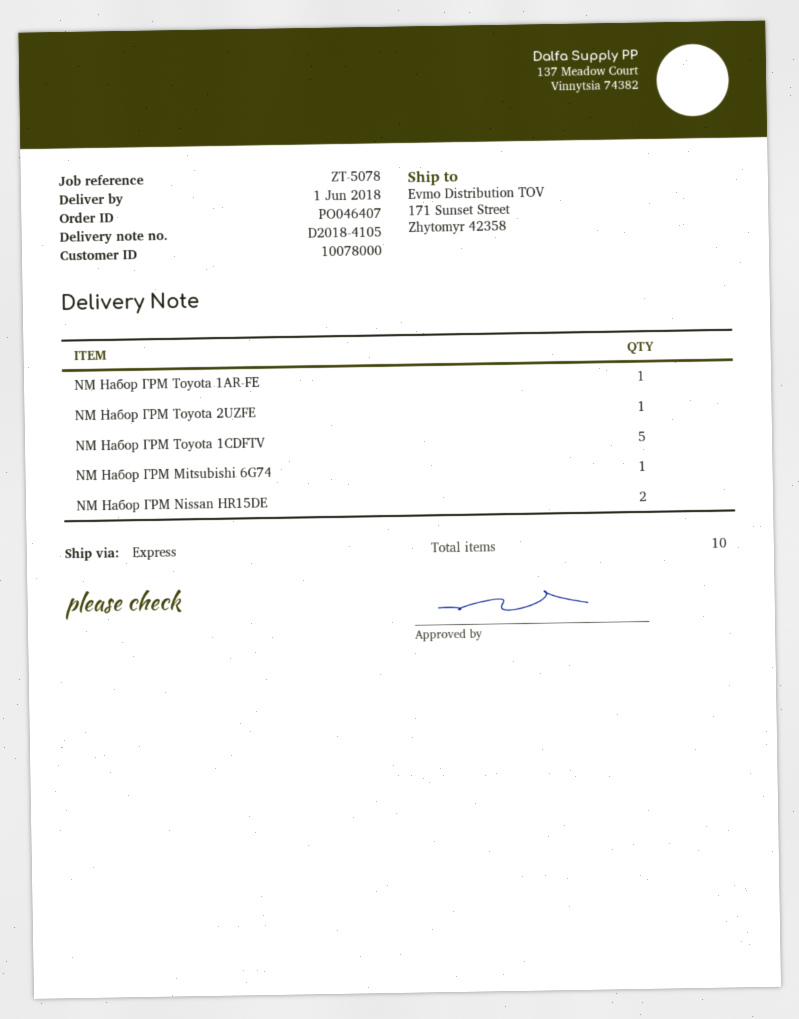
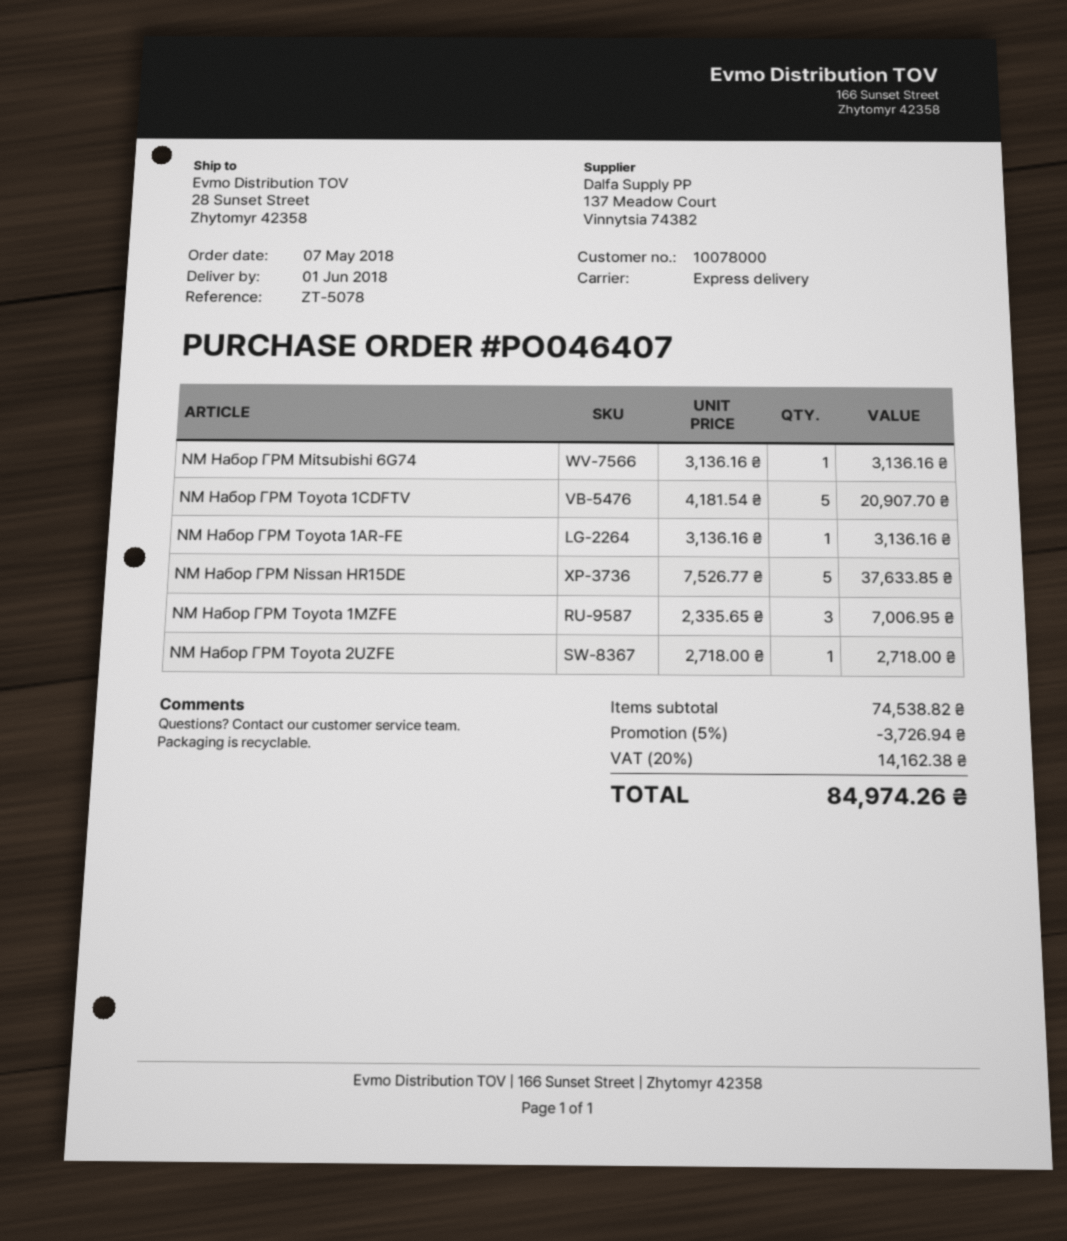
ship to: 171 Sunset Street, Zhytomyr 42358 -> 28 Sunset Street, Zhytomyr 42358
NM Набор ГРМ Nissan HR15DE: 2 -> 5
NM Набор ГРМ Toyota 1MZFE: none -> 3

